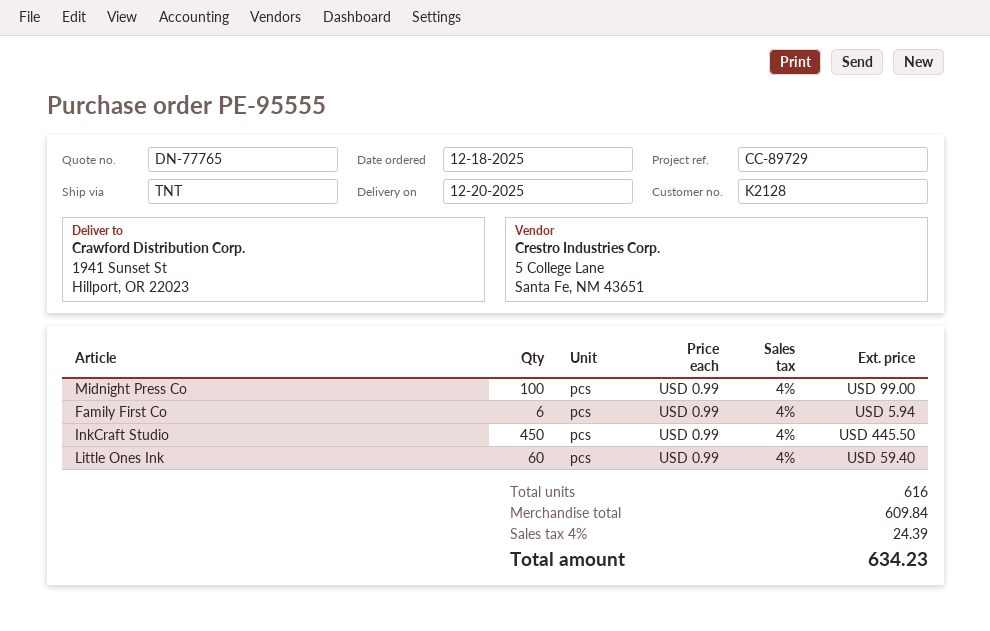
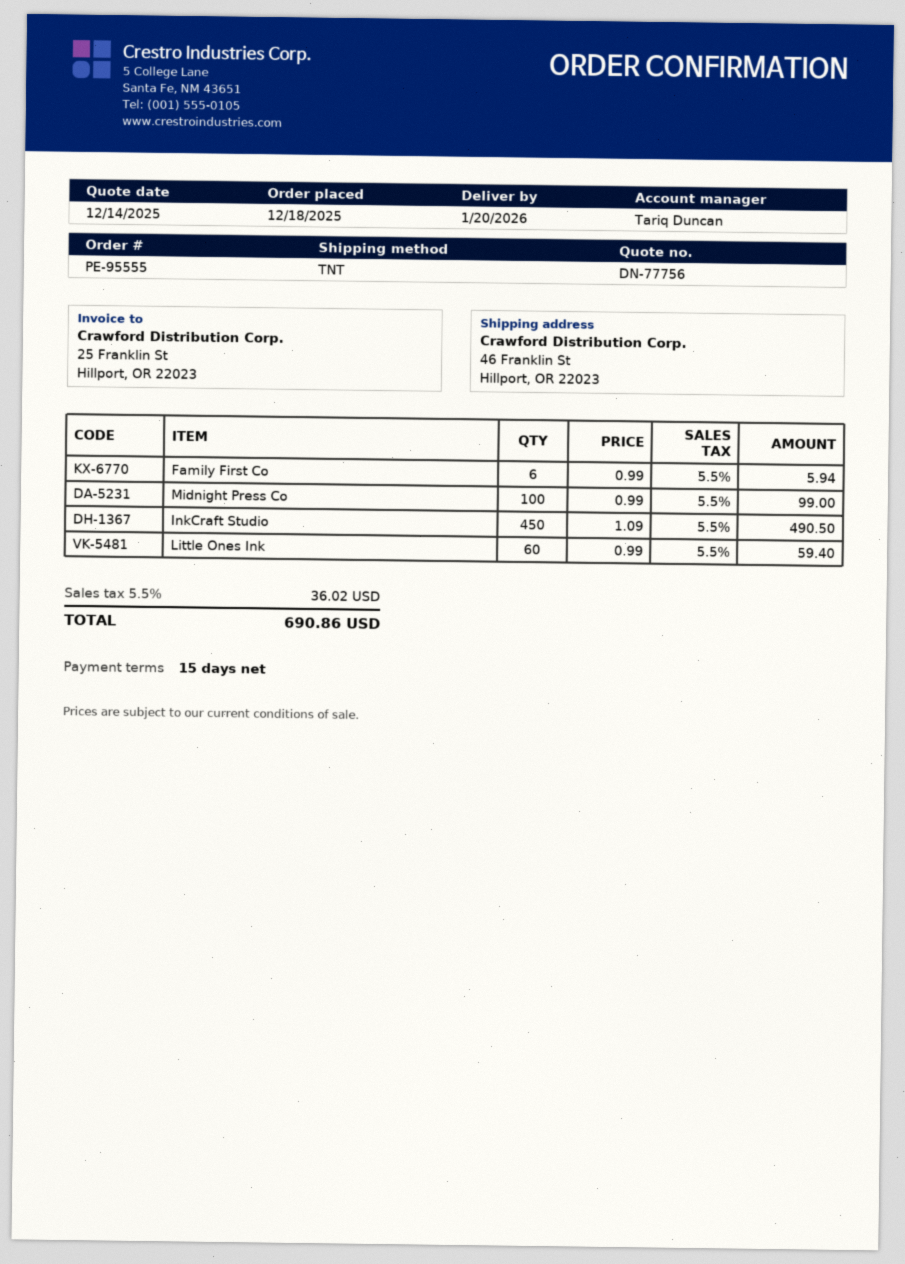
quote number: DN-77765 -> DN-77756
delivery date: 2025-12-20 -> 2026-01-20
ship to: 1941 Sunset St, Hillport, OR 22023 -> 46 Franklin St, Hillport, OR 22023
InkCraft Studio: 450 x 0.99 = 445.50 -> 450 x 1.09 = 490.50
tax: 4% = 24.39 -> 5.5% = 36.02
total: 634.23 -> 690.86

